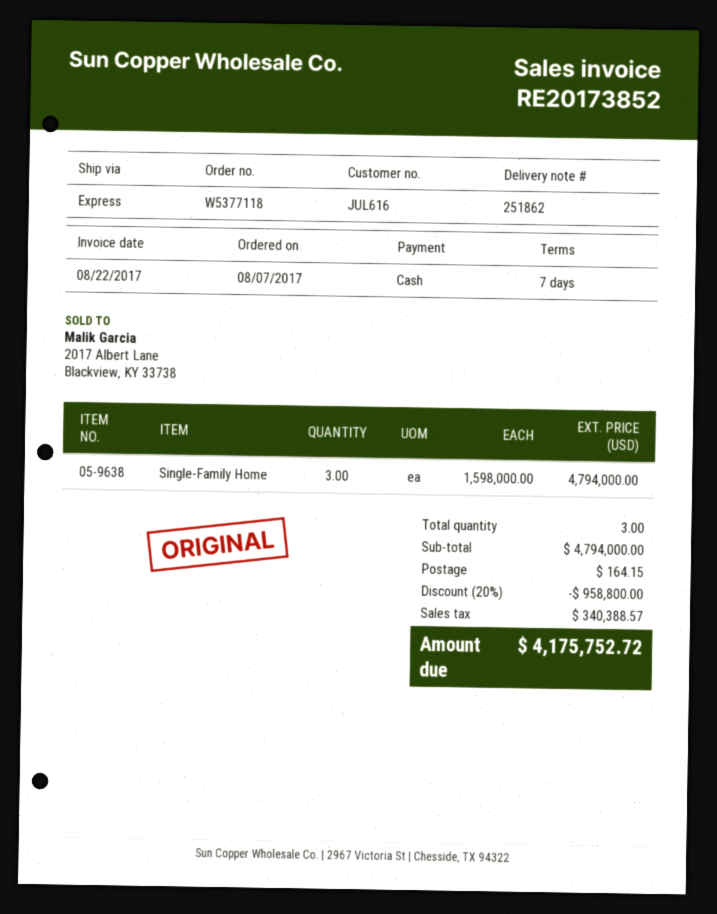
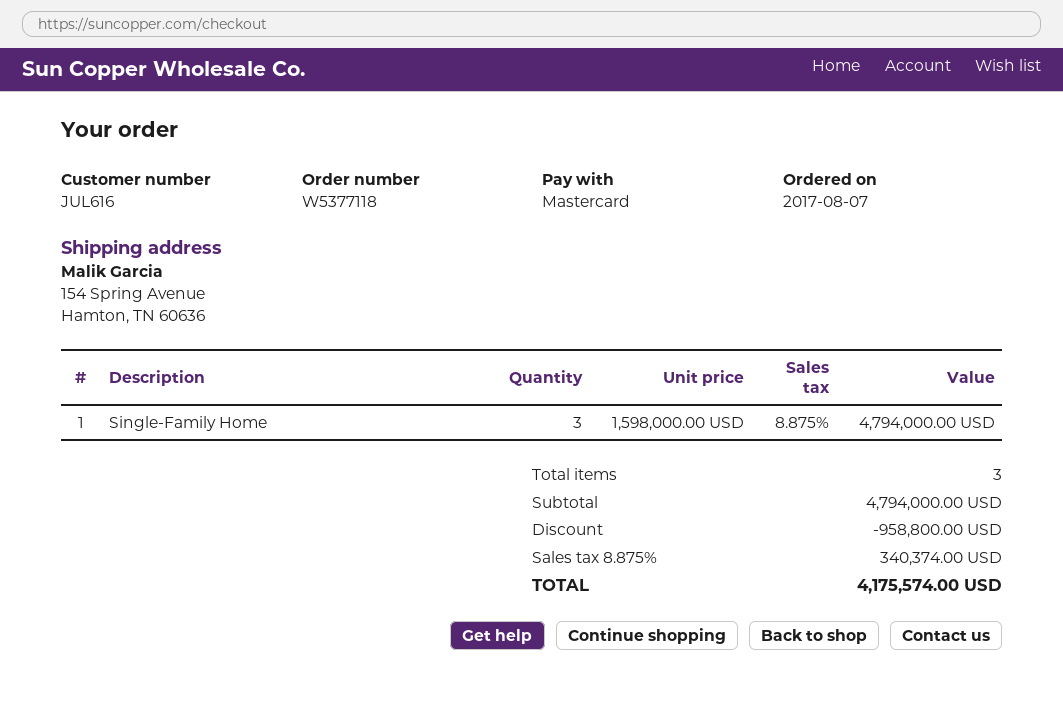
payment method: cash -> Mastercard
shipping: 164.15 -> none
tax: 340388.57 -> 340374.00
total: 4175752.72 -> 4175574.00

